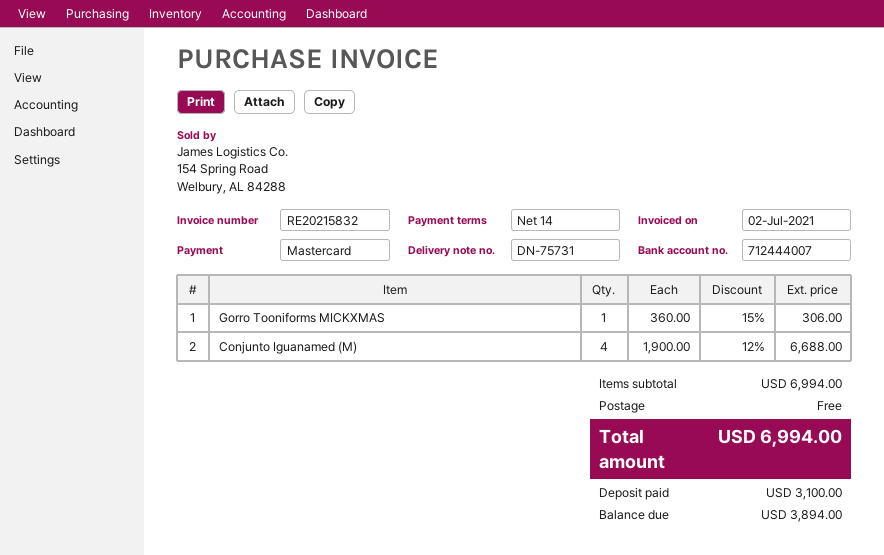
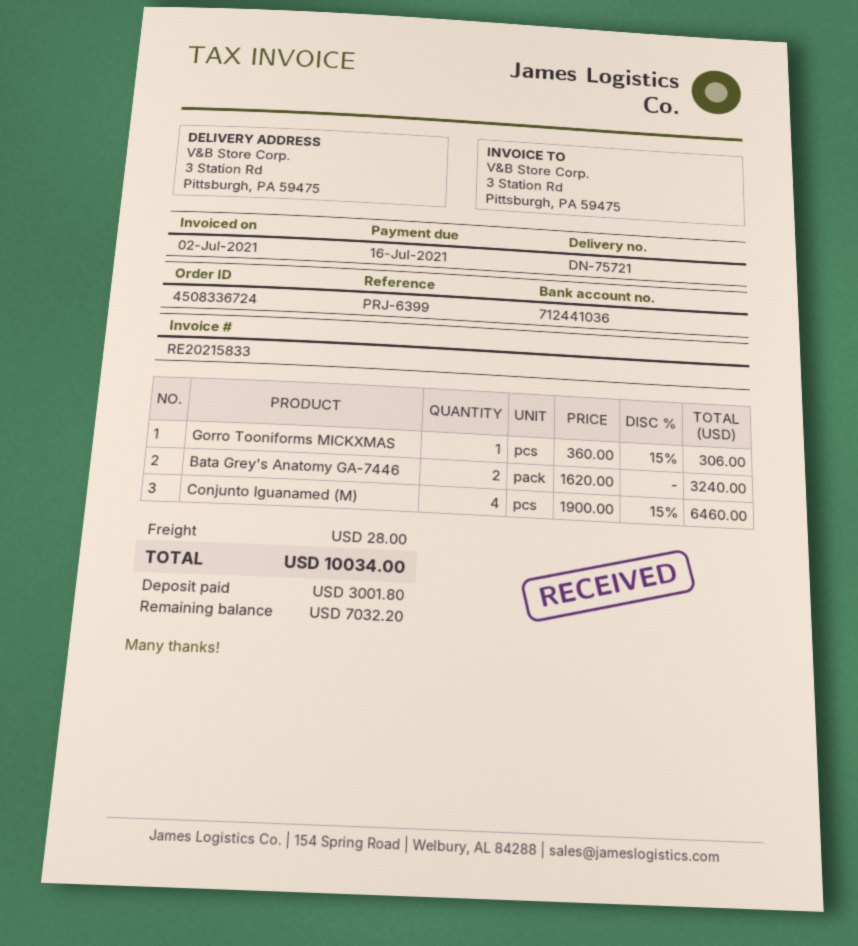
delivery note number: DN-75731 -> DN-75721
invoice number: RE20215832 -> RE20215833
bank account: 712444007 -> 712441036
Conjunto Iguanamed (M): 4 x 1900.00 - 12% = 6688.00 -> 4 x 1900.00 - 15% = 6460.00
Bata Grey's Anatomy GA-7446: none -> 2 x 1620.00 = 3240.00
shipping: 0.00 -> 28.00
total: 6994.00 -> 10034.00
deposit: 3100.00 -> 3001.80
balance: 3894.00 -> 7032.20

